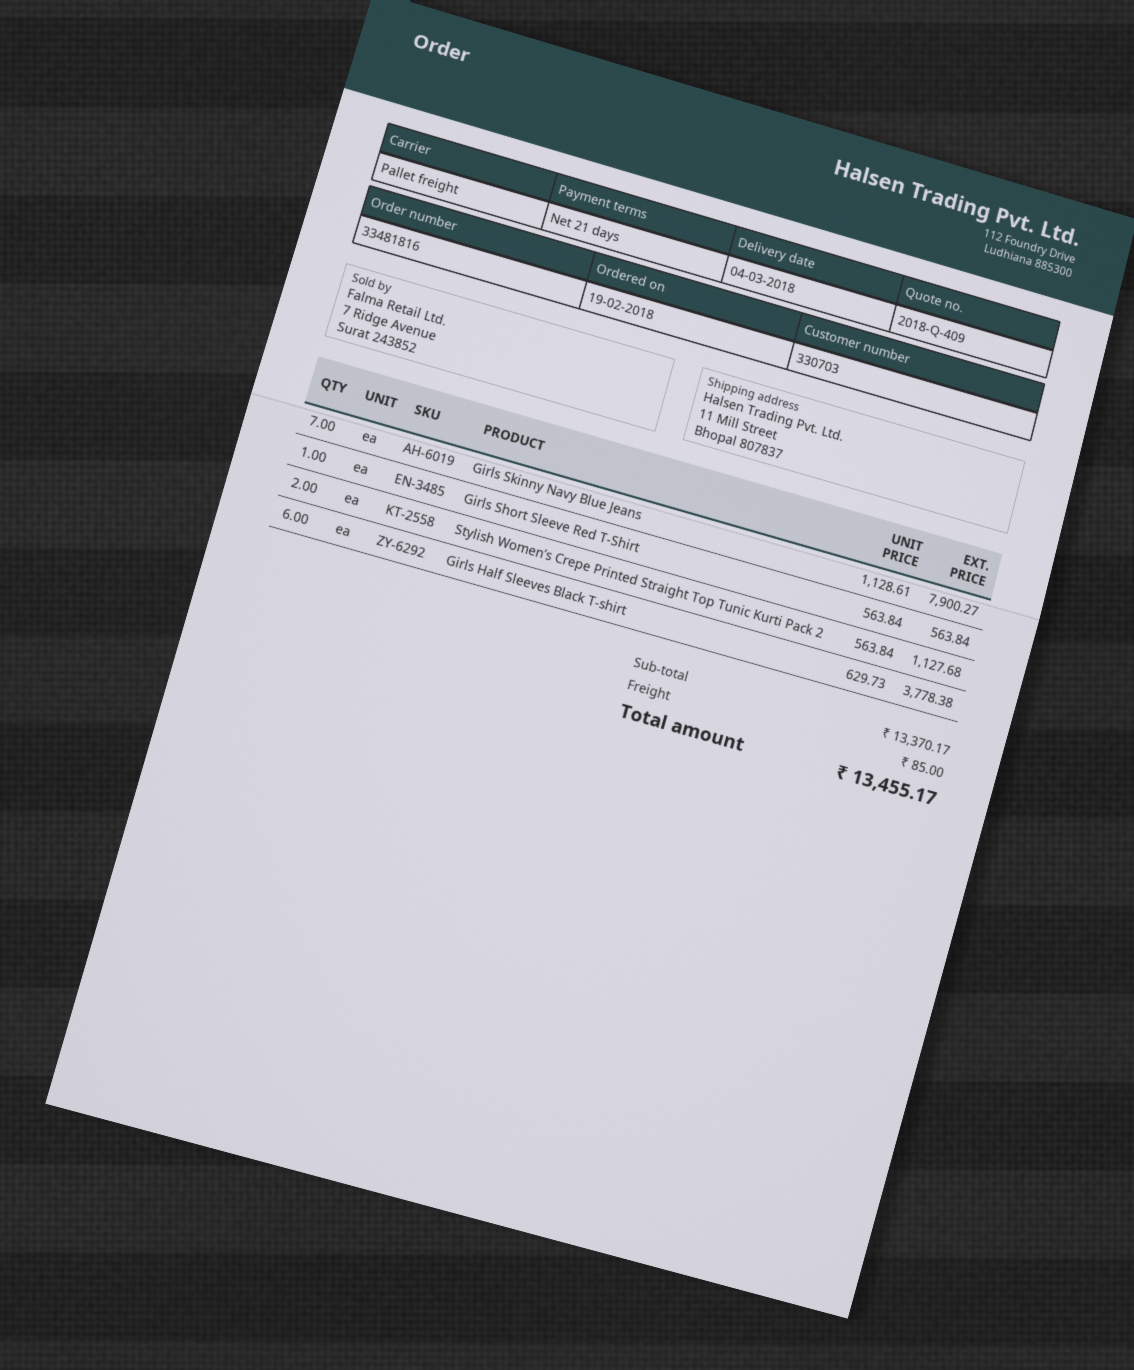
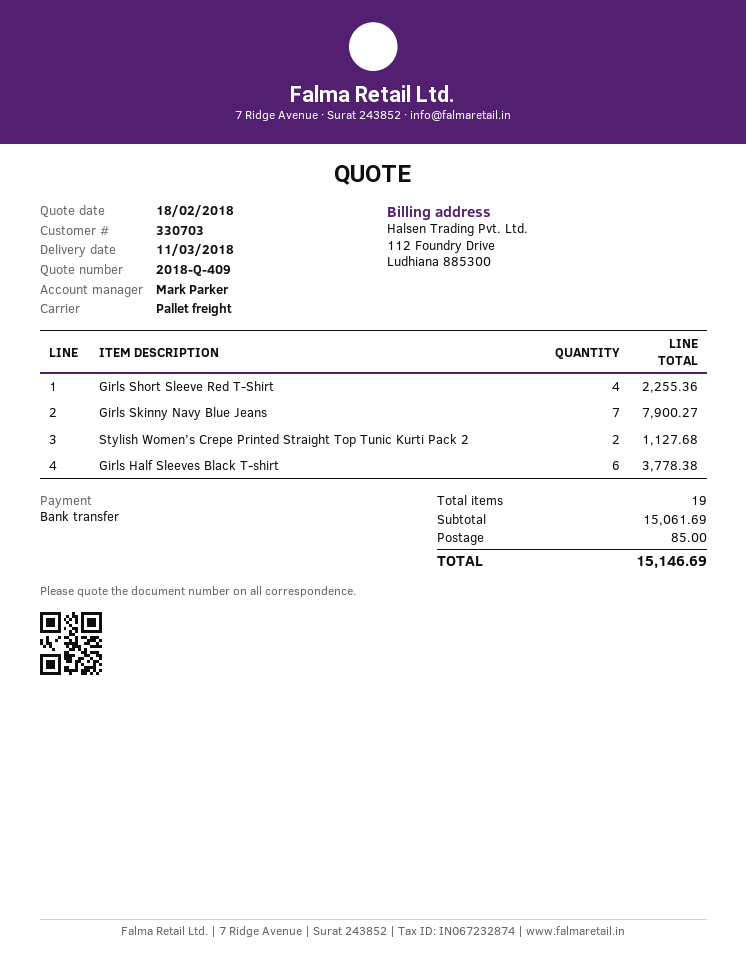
delivery date: 2018-03-04 -> 2018-03-11
Girls Short Sleeve Red T-Shirt: 1 for 563.84 -> 4 for 2255.36
subtotal: 13370.17 -> 15061.69
total: 13455.17 -> 15146.69

